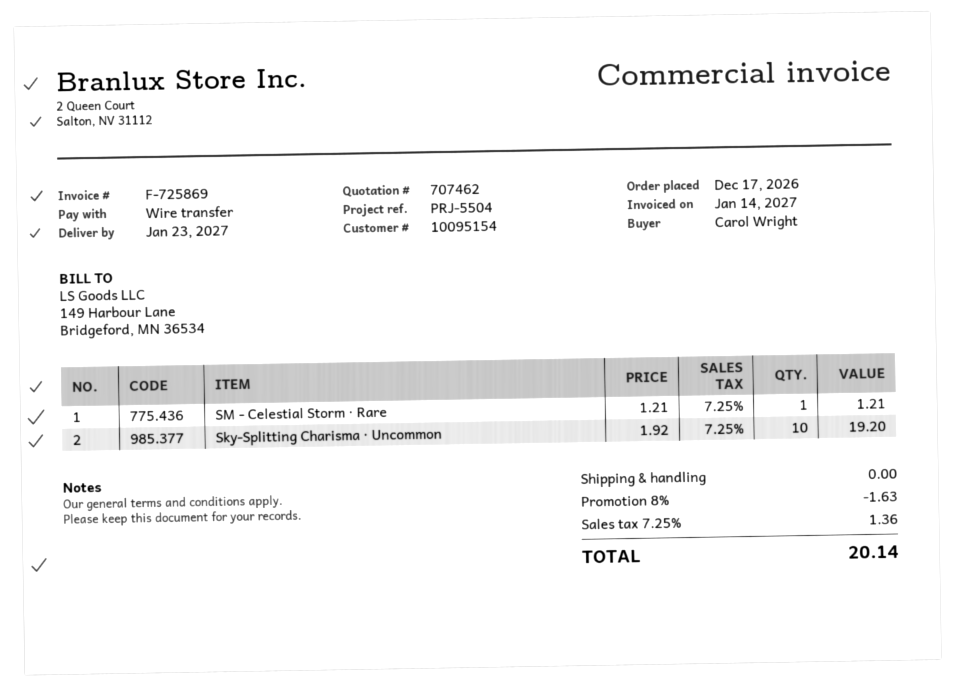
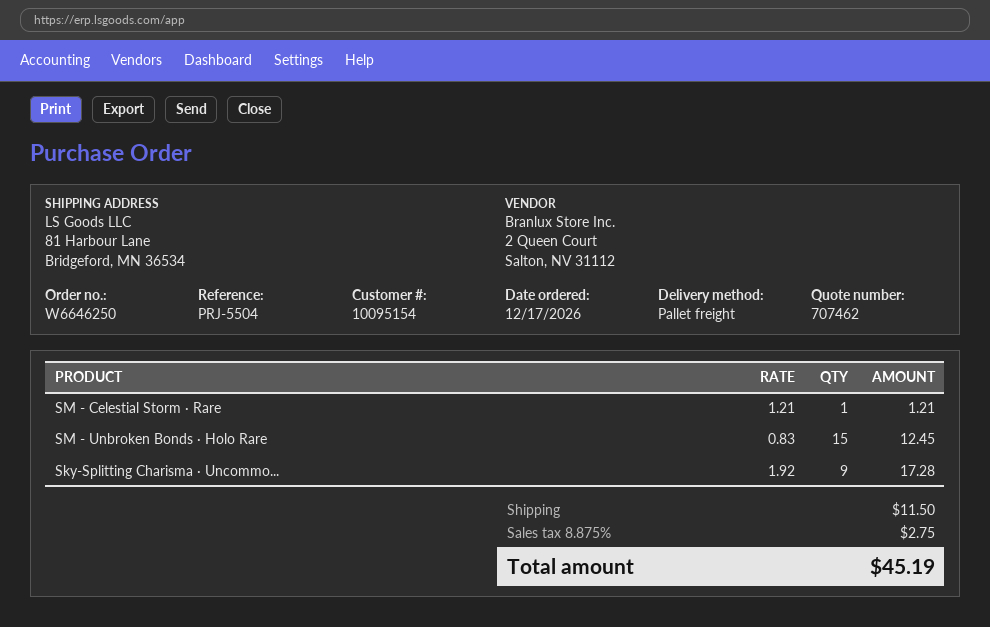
Sky-Splitting Charisma · Uncommon: 10 x 1.92 = 19.20 -> 9 x 1.92 = 17.28
SM - Unbroken Bonds · Holo Rare: none -> 15 x 0.83 = 12.45
discount: 8% = 1.63 -> none
shipping: 0.00 -> 11.50
tax: 7.25% = 1.36 -> 8.875% = 2.75
total: 20.14 -> 45.19

